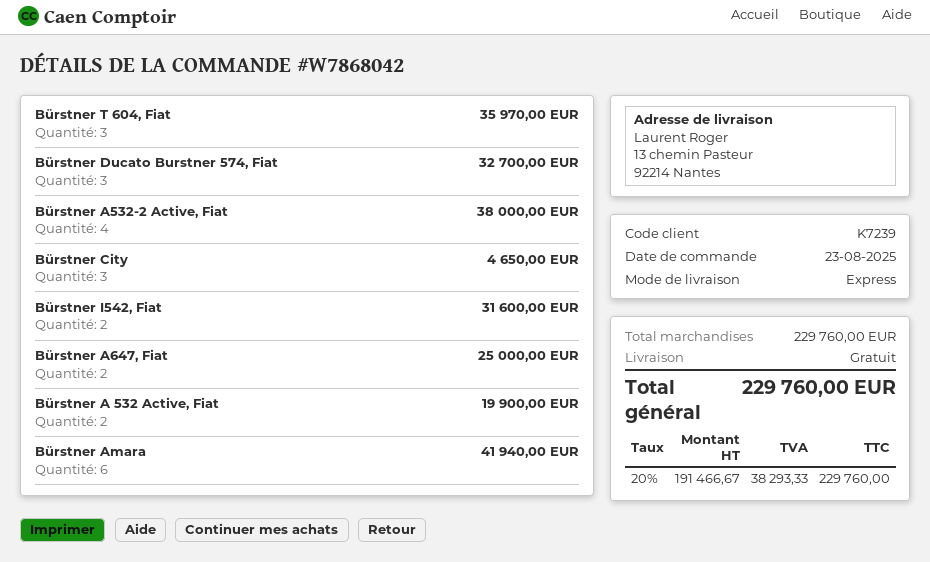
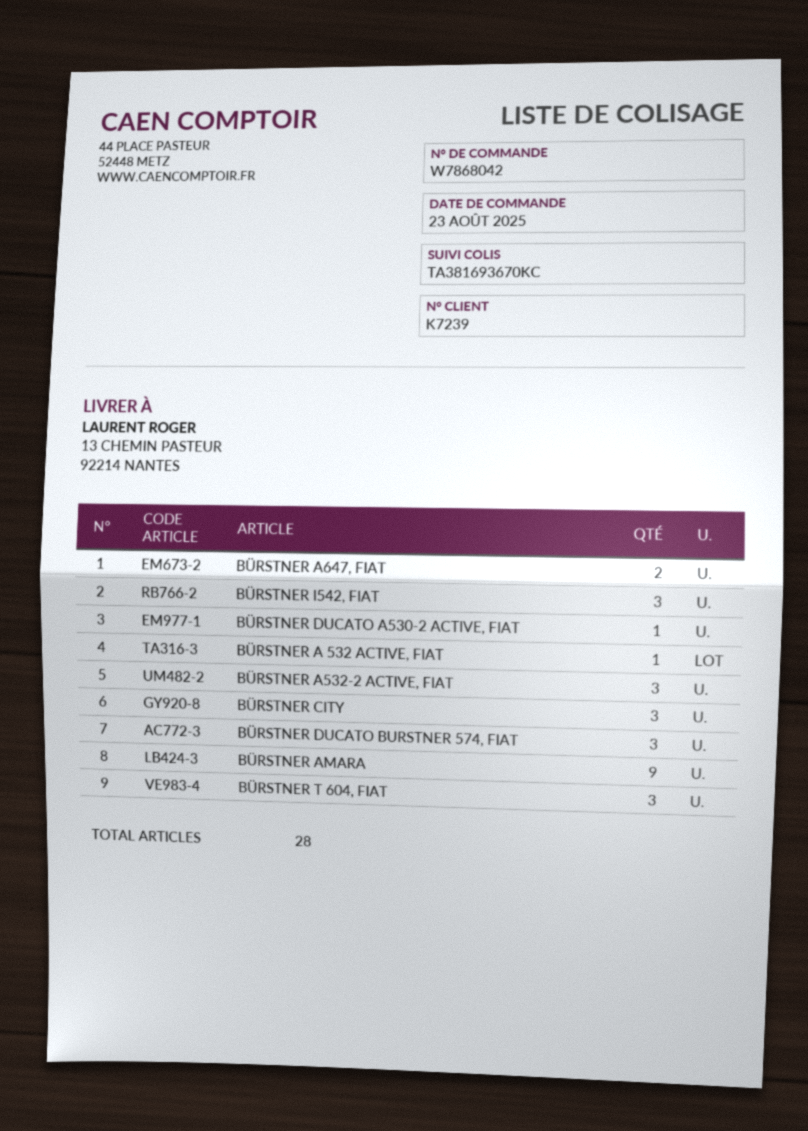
Bürstner A532-2 Active, Fiat: 4 -> 3
Bürstner I542, Fiat: 2 -> 3
Bürstner A 532 Active, Fiat: 2 -> 1
Bürstner Amara: 6 -> 9
BÜRSTNER DUCATO A530-2 ACTIVE, FIAT: none -> 1

